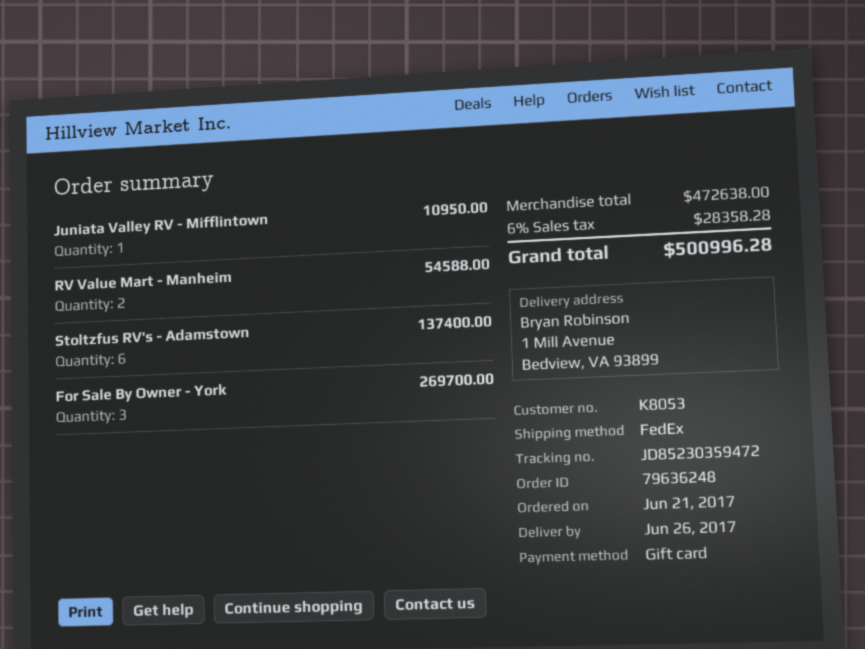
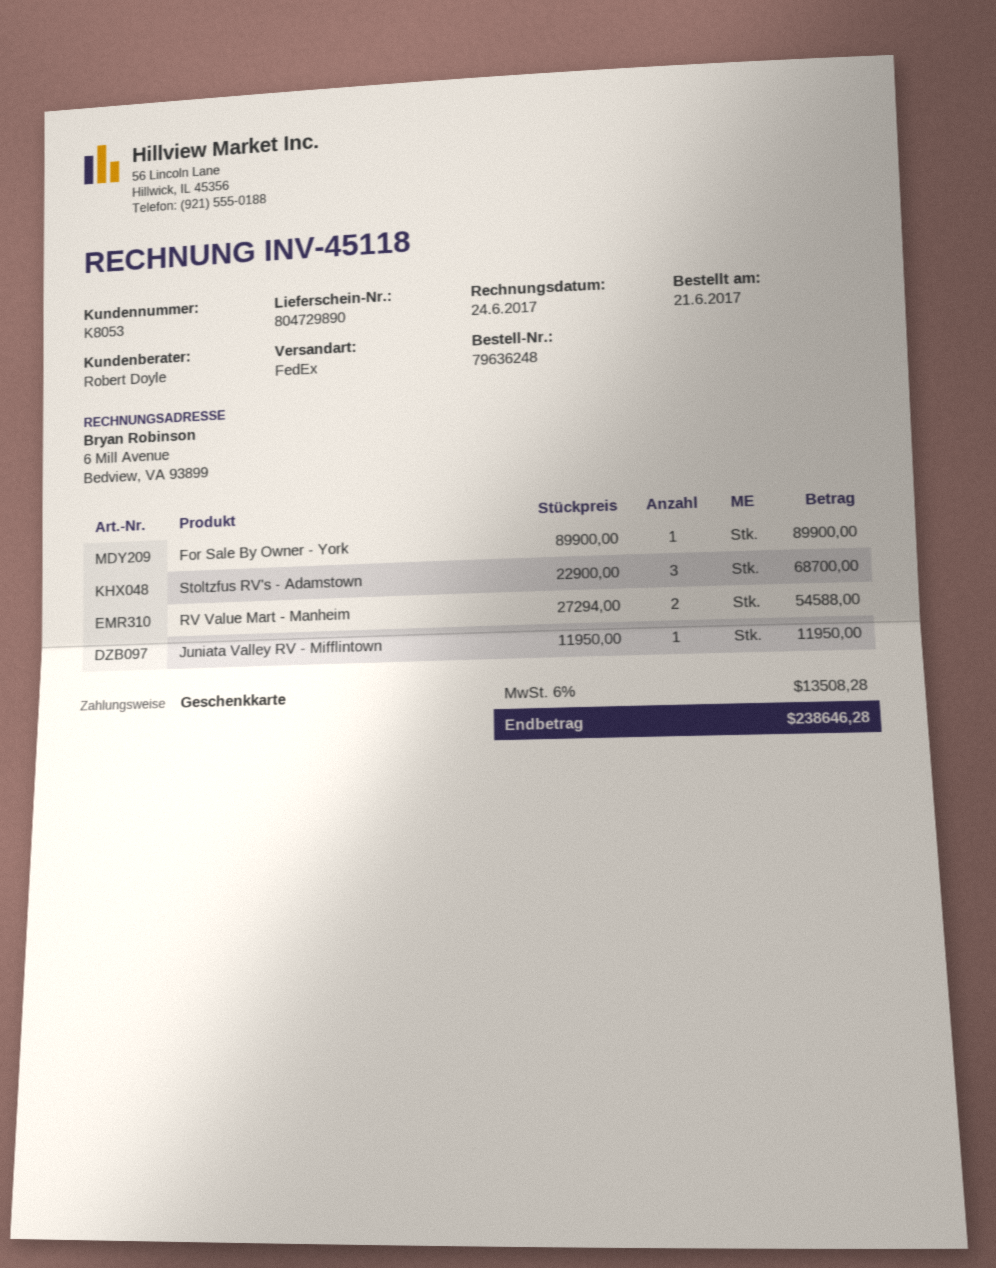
Juniata Valley RV - Mifflintown: 1 for 10950.00 -> 1 for 11950.00
Stoltzfus RV's - Adamstown: 6 for 137400.00 -> 3 for 68700.00
For Sale By Owner - York: 3 for 269700.00 -> 1 for 89900.00
tax: 6% = 28358.28 -> 6% = 13508.28
total: 500996.28 -> 238646.28

